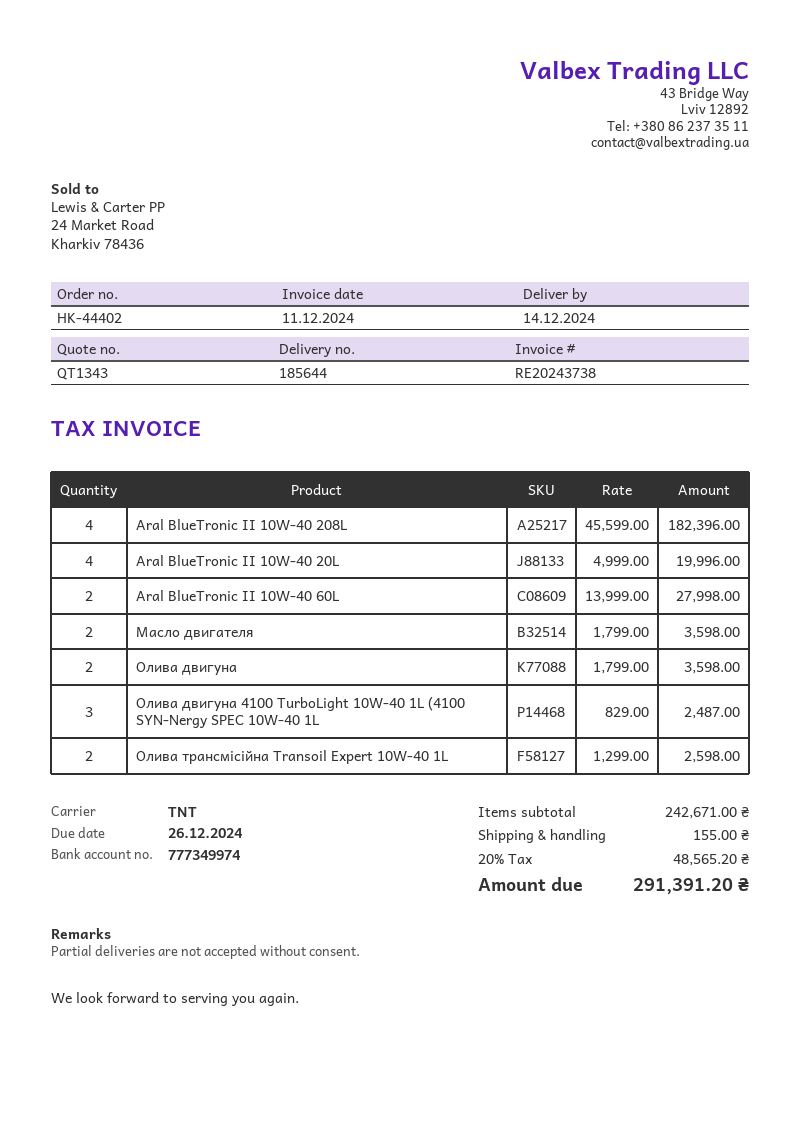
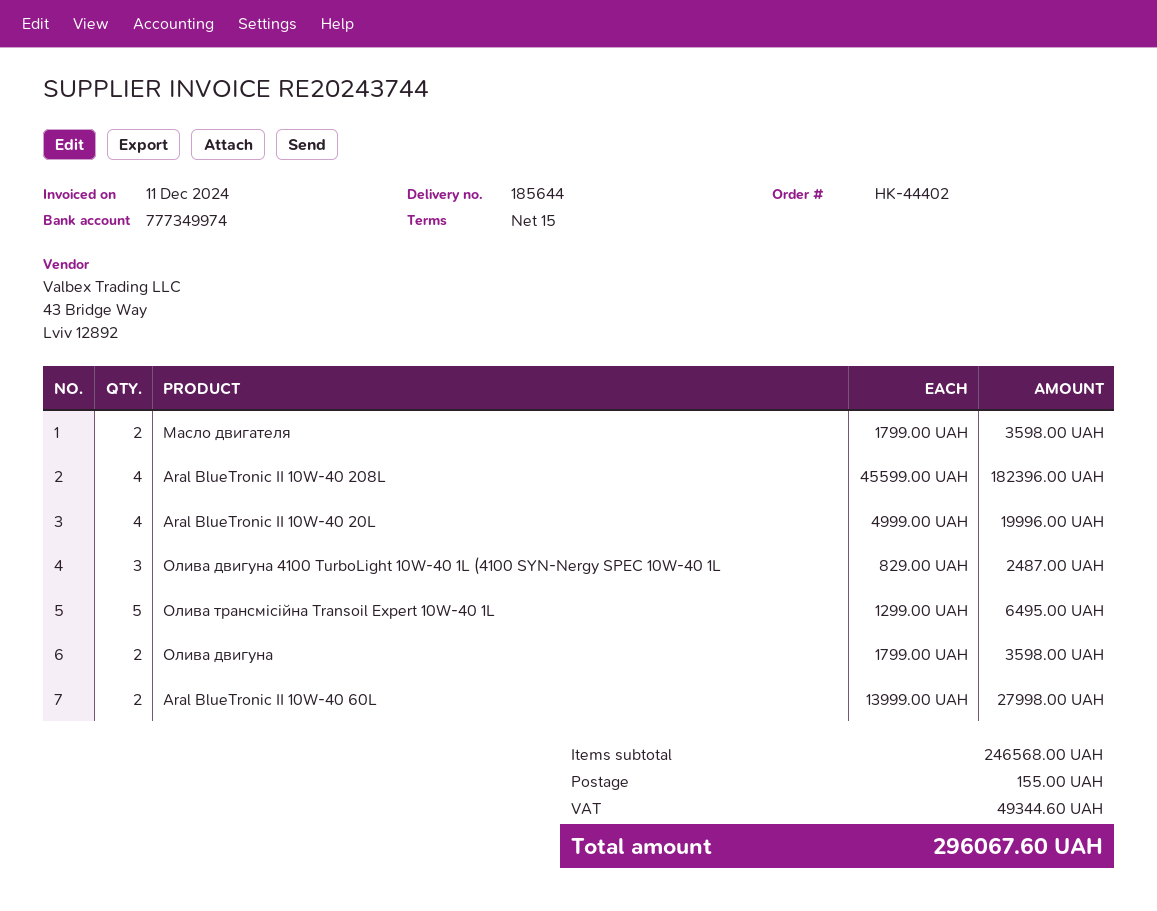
invoice number: RE20243738 -> RE20243744
Олива трансмісійна Transoil Expert 10W-40 1L: 2 x 1299.00 = 2598.00 -> 5 x 1299.00 = 6495.00
subtotal: 242671.00 -> 246568.00
tax: 48565.20 -> 49344.60
total: 291391.20 -> 296067.60

